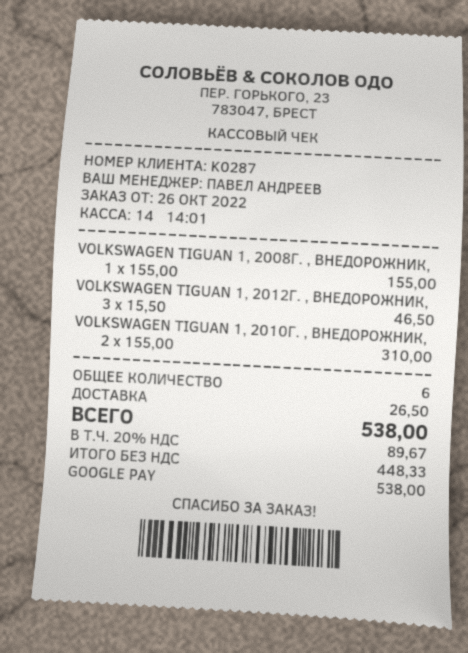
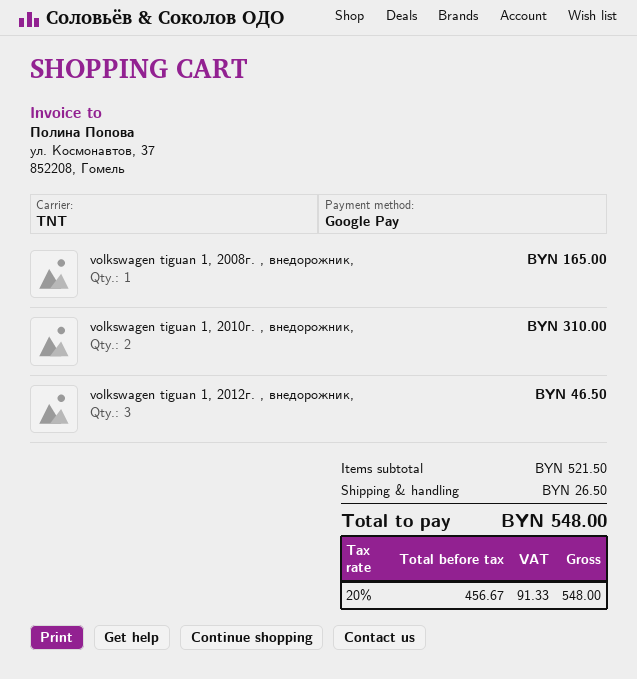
VOLKSWAGEN TIGUAN 1, 2008Г. , ВНЕДОРОЖНИК,: 1 for 155.00 -> 1 for 165.00
net: 448.33 -> 456.67
tax: 20% = 89.67 -> 20% = 91.33
total: 538.00 -> 548.00

